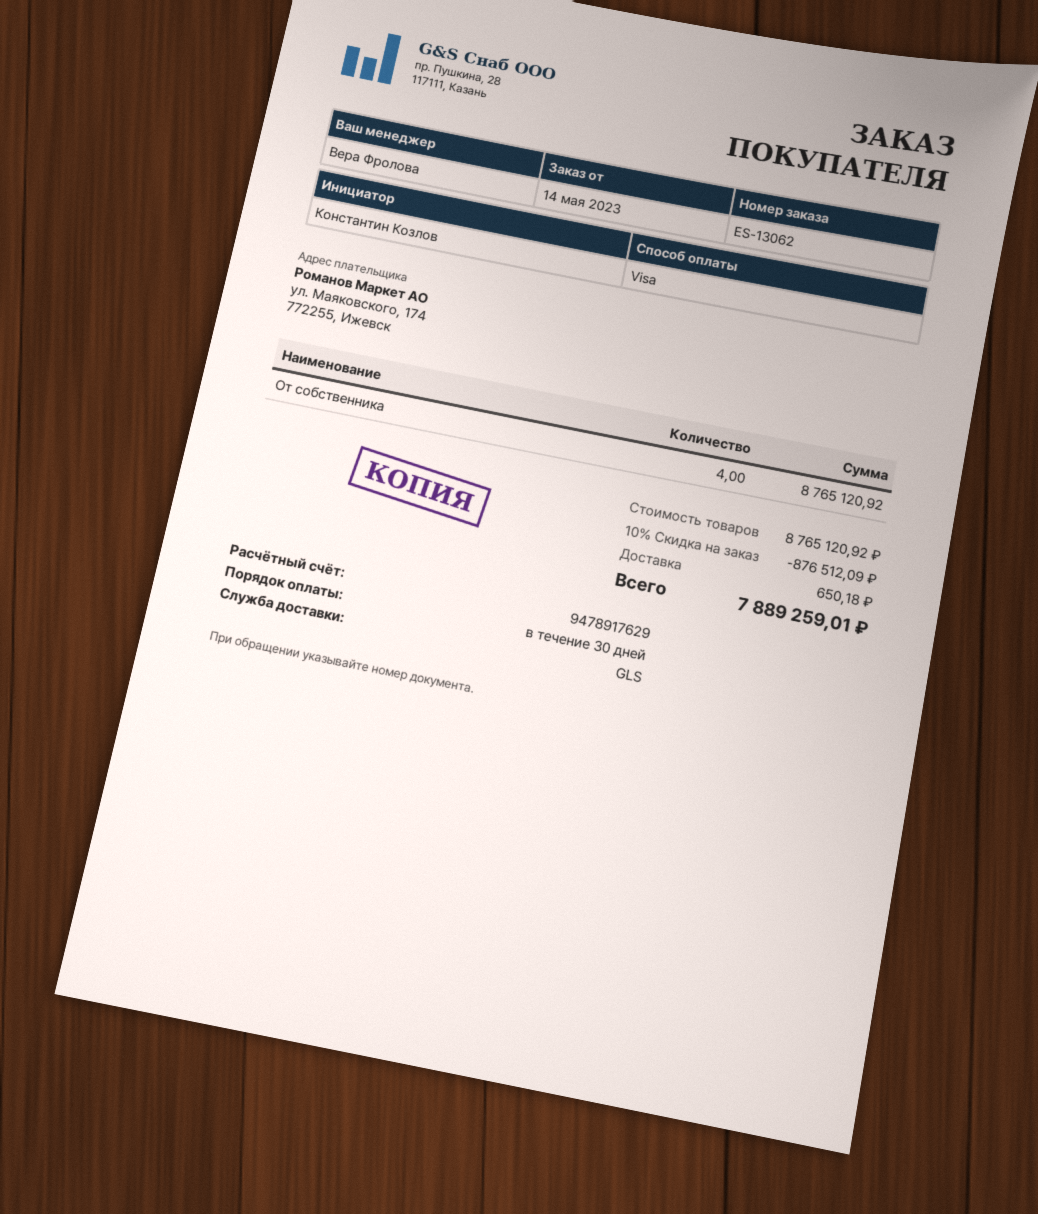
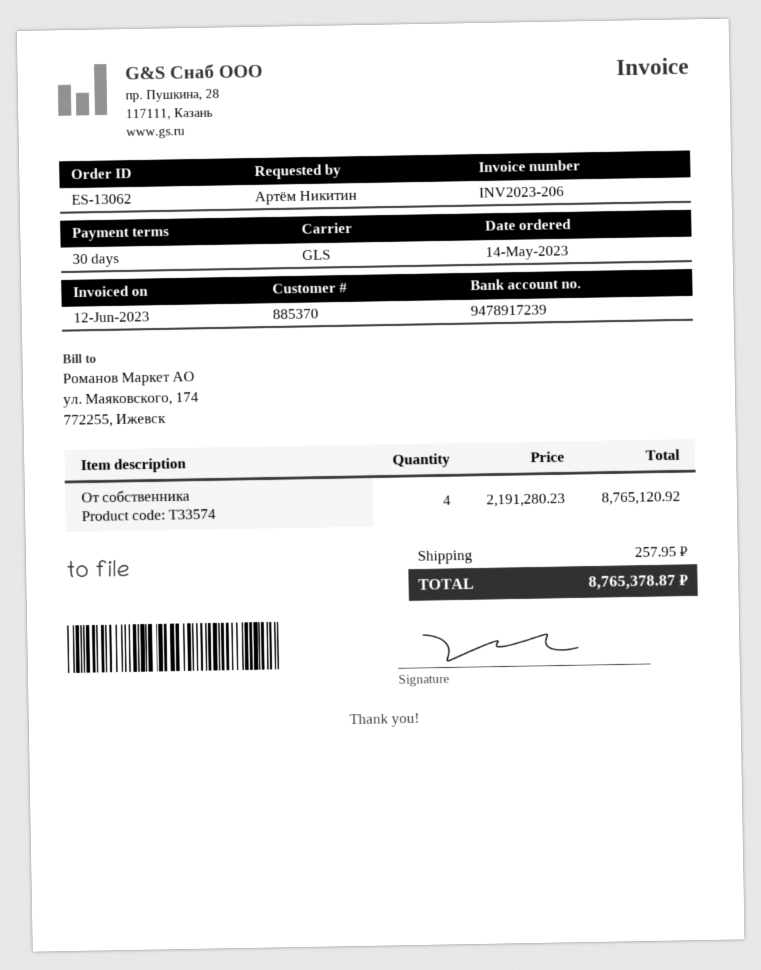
ordered by: Константин Козлов -> Артём Никитин
bank account: 9478917629 -> 9478917239
discount: 10% = 876512.09 -> none
shipping: 650.18 -> 257.95
total: 7889259.01 -> 8765378.87

